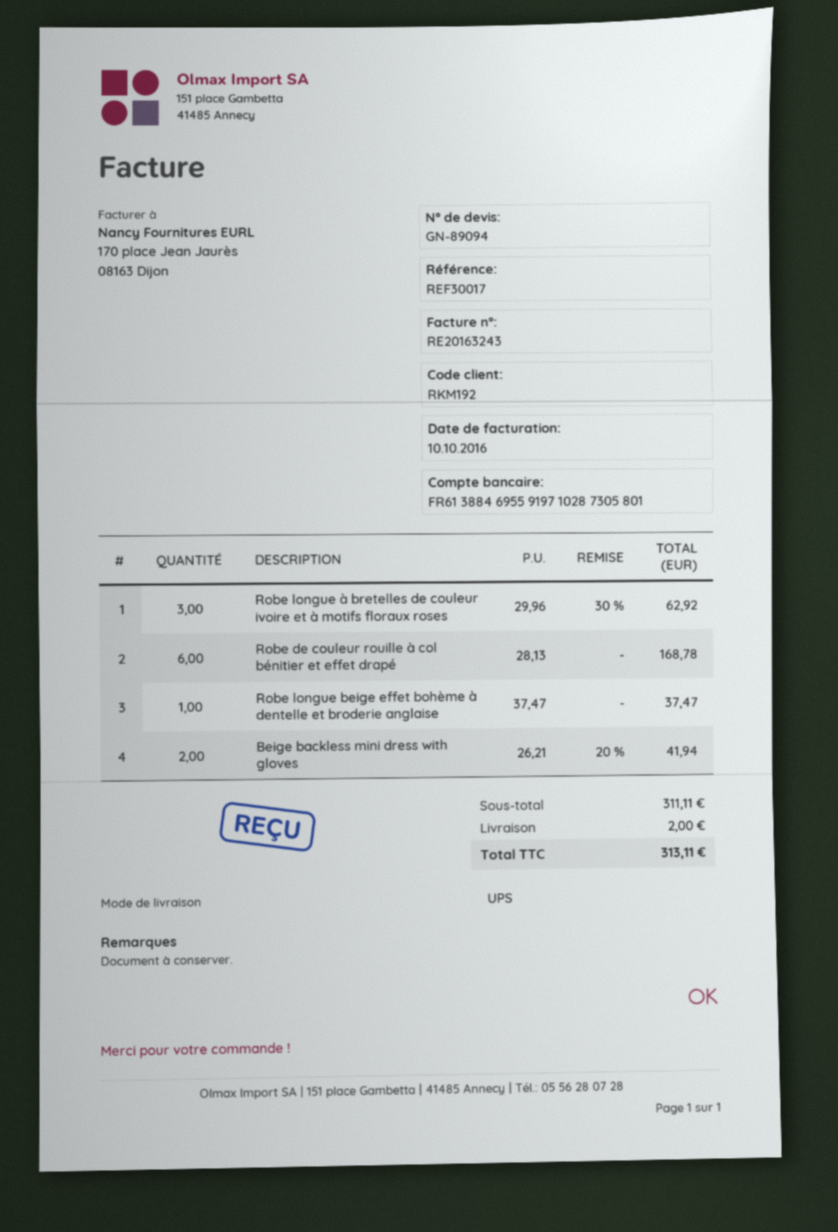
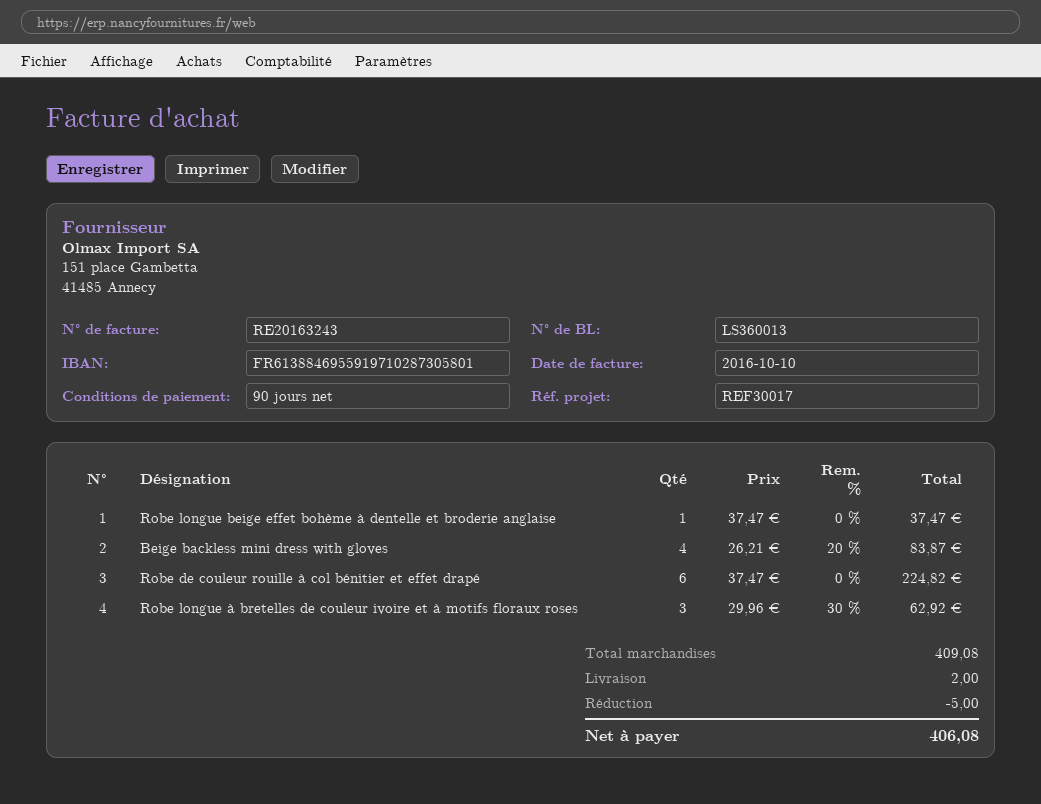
Robe de couleur rouille à col bénitier et effet drapé: 6 x 28.13 = 168.78 -> 6 x 37.47 = 224.82
Beige backless mini dress with gloves: 2 x 26.21 - 20% = 41.94 -> 4 x 26.21 - 20% = 83.87
subtotal: 311.11 -> 409.08
discount: none -> 5.00
total: 313.11 -> 406.08

